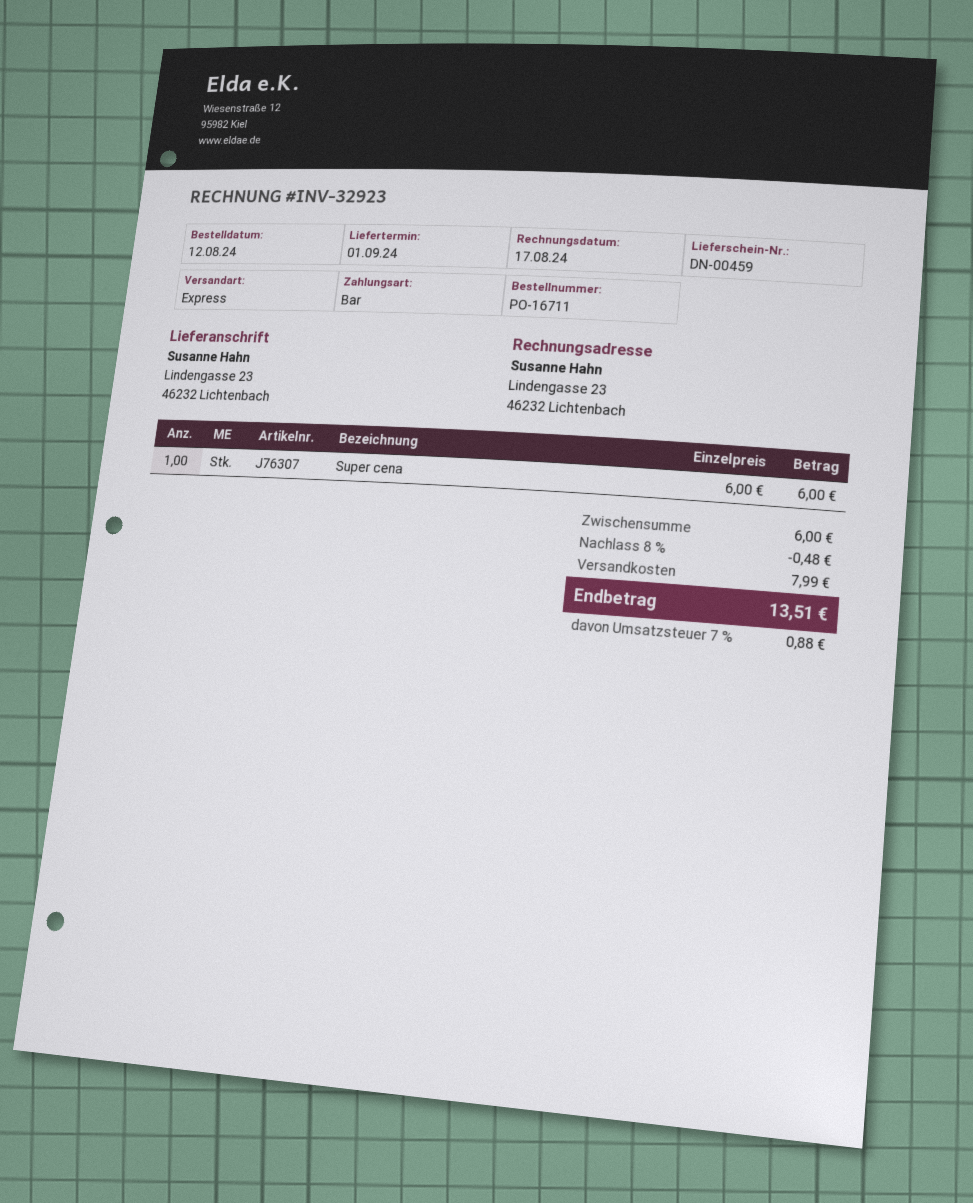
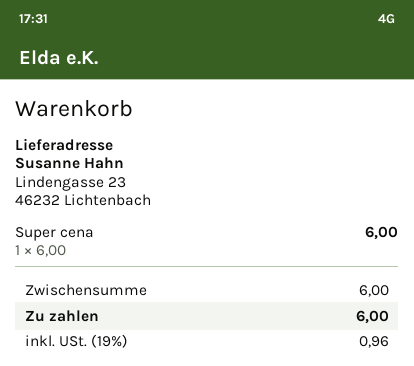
discount: 8% = 0.48 -> none
shipping: 7.99 -> none
tax: 7% = 0.88 -> 19% = 0.96
total: 13.51 -> 6.00

